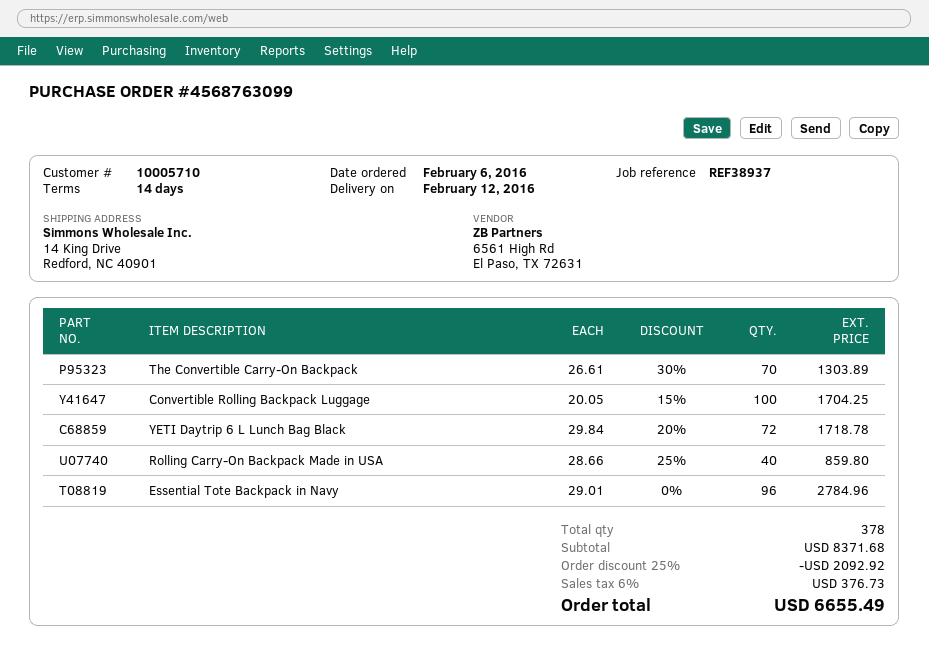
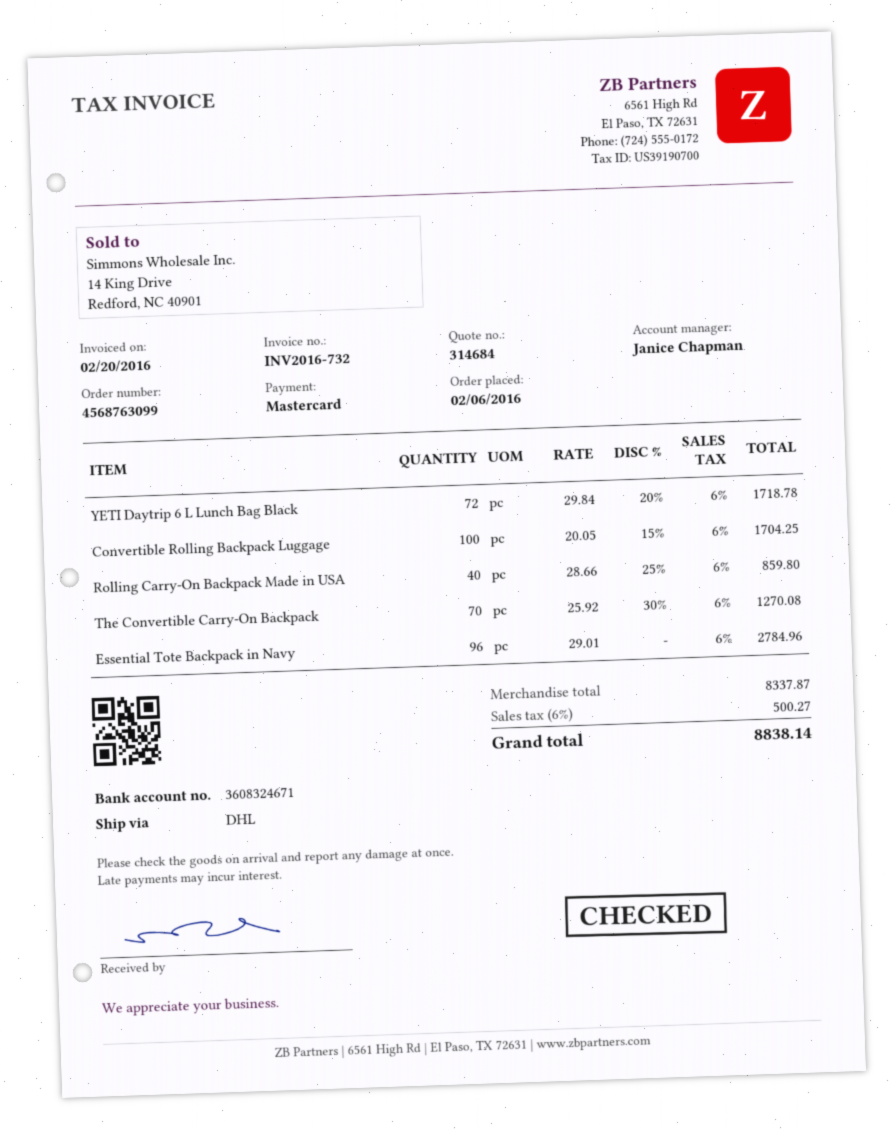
The Convertible Carry-On Backpack: 70 x 26.61 - 30% = 1303.89 -> 70 x 25.92 - 30% = 1270.08
subtotal: 8371.68 -> 8337.87
discount: 25% = 2092.92 -> none
tax: 6% = 376.73 -> 6% = 500.27
total: 6655.49 -> 8838.14

